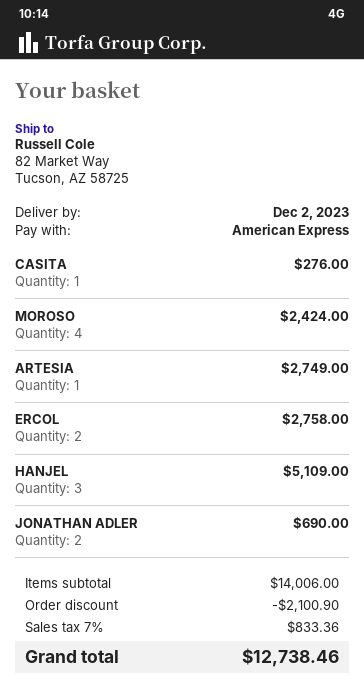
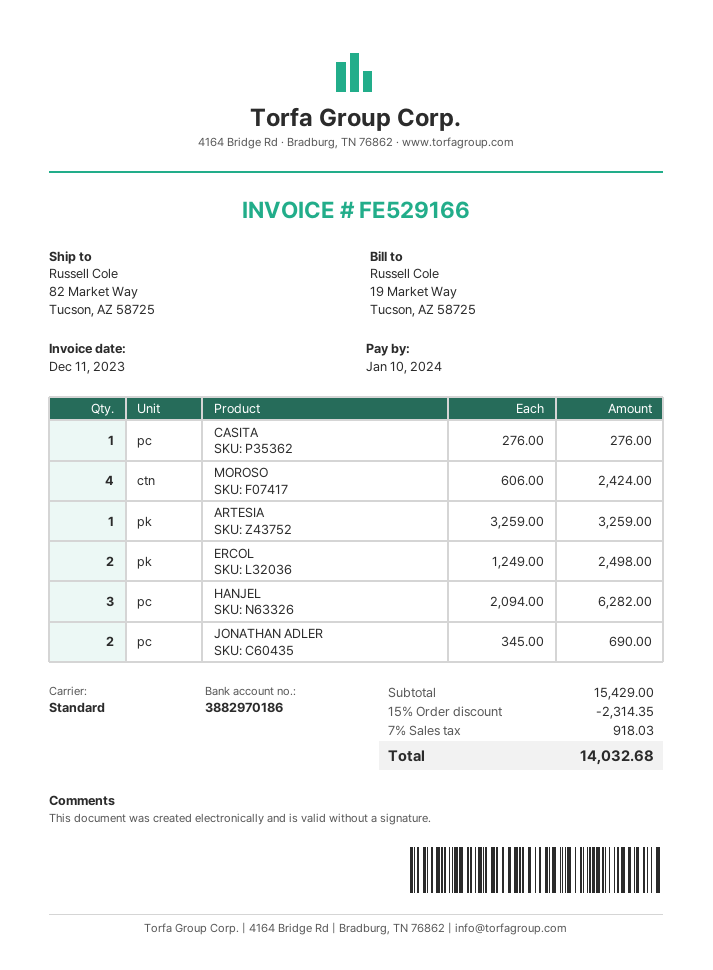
ARTESIA: 1 for 2749.00 -> 1 for 3259.00
ERCOL: 2 for 2758.00 -> 2 for 2498.00
HANJEL: 3 for 5109.00 -> 3 for 6282.00
subtotal: 14006.00 -> 15429.00
discount: 2100.90 -> 2314.35
tax: 7% = 833.36 -> 7% = 918.03
total: 12738.46 -> 14032.68

